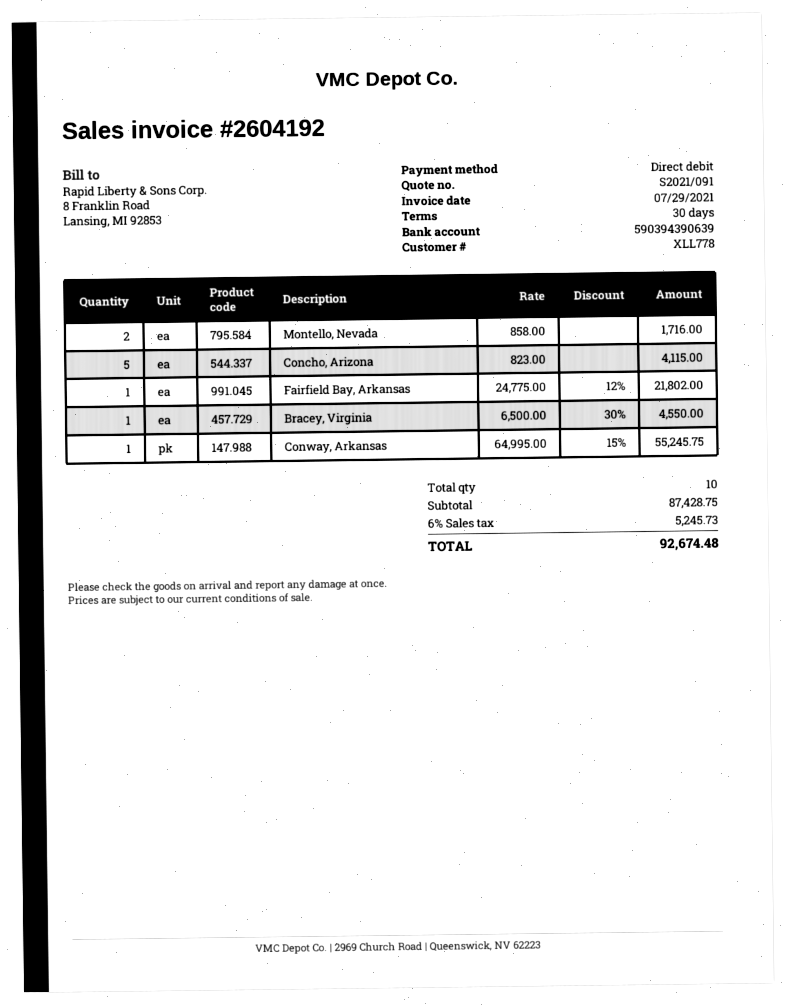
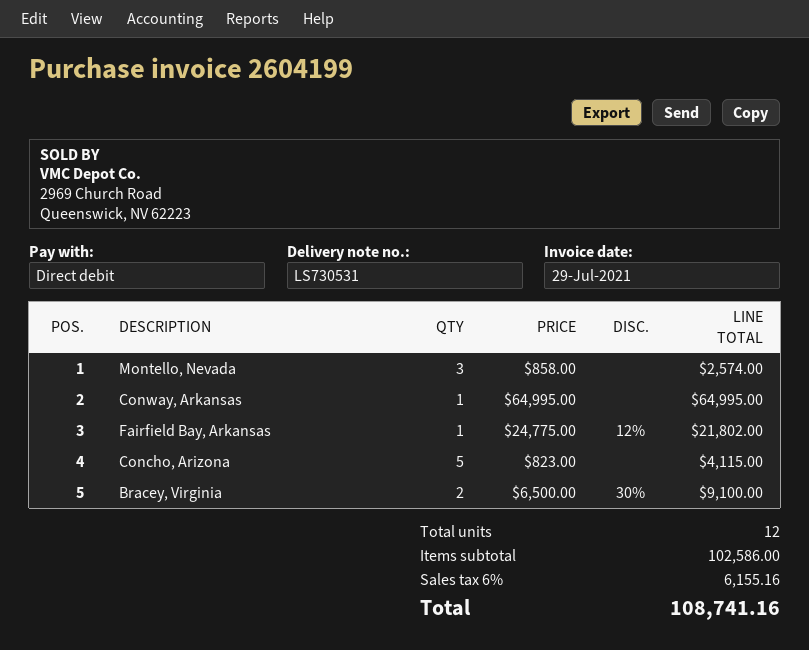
invoice number: 2604192 -> 2604199
Montello, Nevada: 2 x 858.00 = 1716.00 -> 3 x 858.00 = 2574.00
Bracey, Virginia: 1 x 6500.00 - 30% = 4550.00 -> 2 x 6500.00 - 30% = 9100.00
Conway, Arkansas: 1 x 64995.00 - 15% = 55245.75 -> 1 x 64995.00 = 64995.00
total quantity: 10 -> 12
subtotal: 87428.75 -> 102586.00
tax: 6% = 5245.73 -> 6% = 6155.16
total: 92674.48 -> 108741.16

